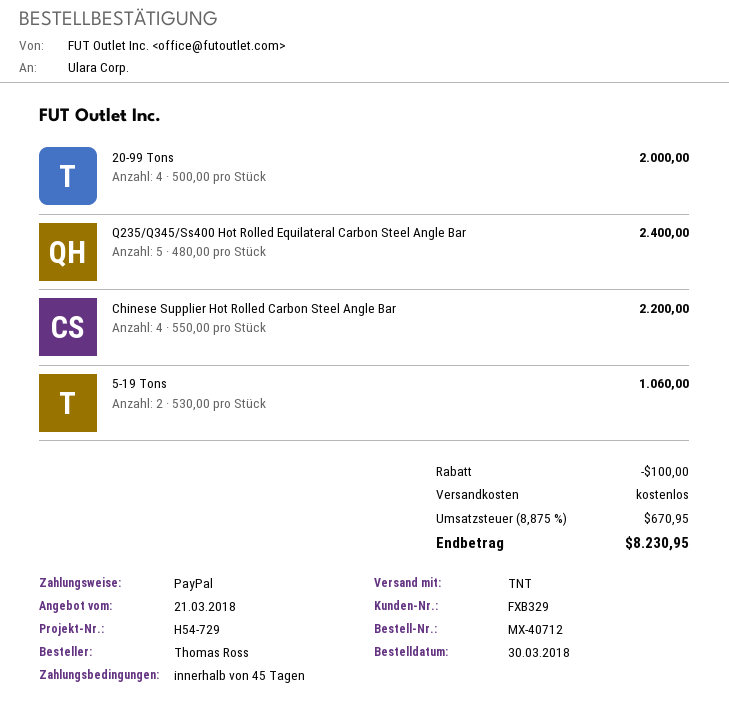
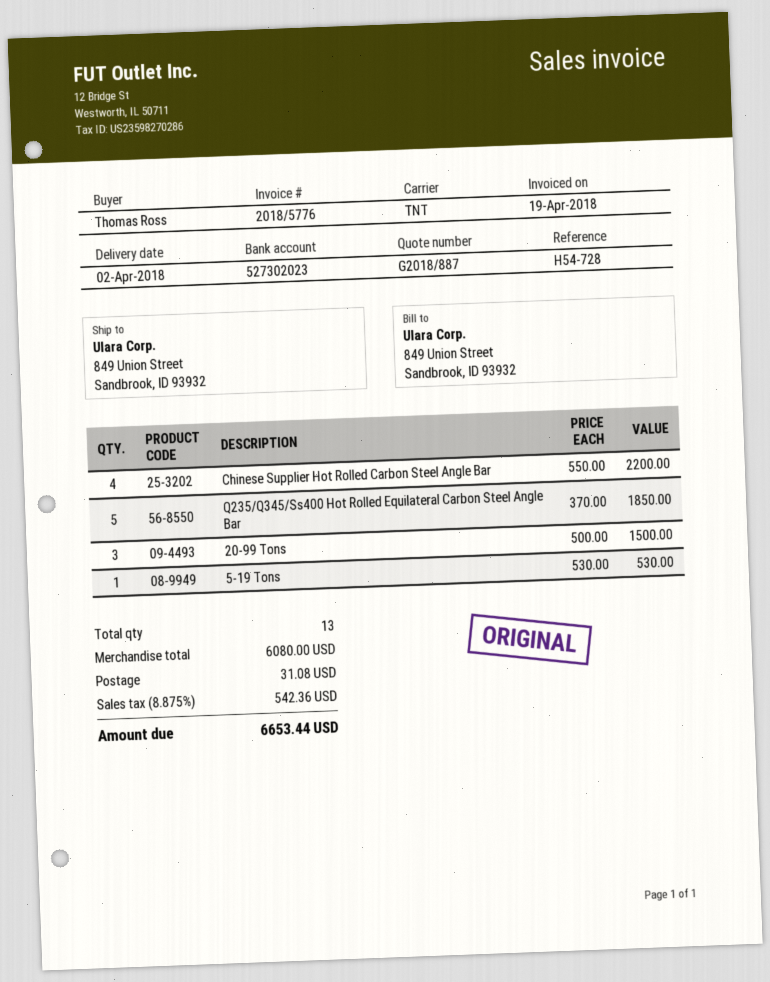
reference: H54-729 -> H54-728
20-99 Tons: 4 x 500.00 = 2000.00 -> 3 x 500.00 = 1500.00
Q235/Q345/Ss400 Hot Rolled Equilateral Carbon Steel Angle Bar: 5 x 480.00 = 2400.00 -> 5 x 370.00 = 1850.00
5-19 Tons: 2 x 530.00 = 1060.00 -> 1 x 530.00 = 530.00
discount: 100.00 -> none
shipping: 0.00 -> 31.08
tax: 8.875% = 670.95 -> 8.875% = 542.36
total: 8230.95 -> 6653.44

